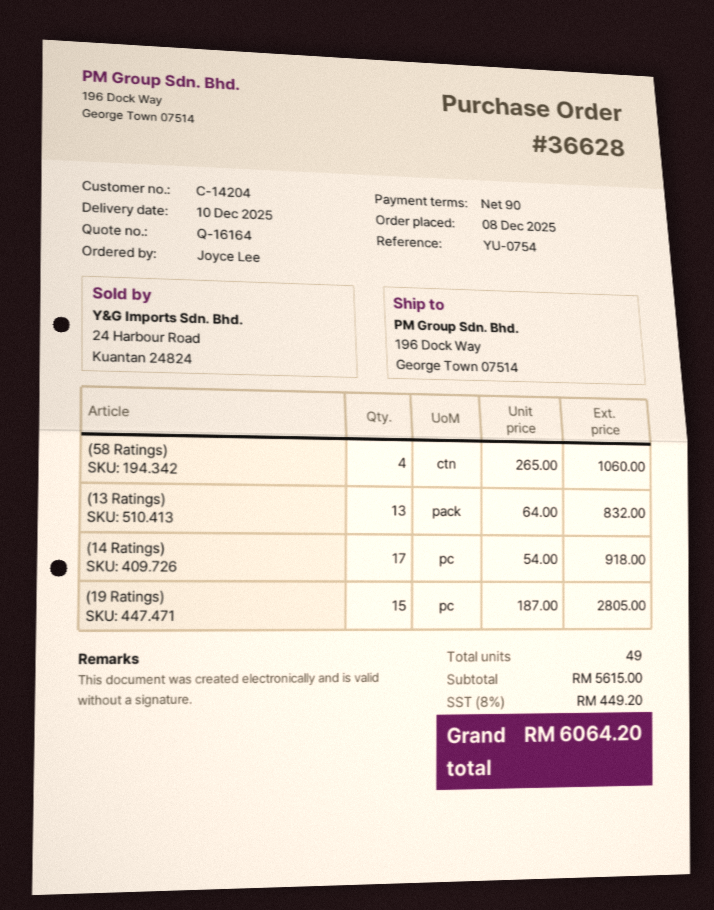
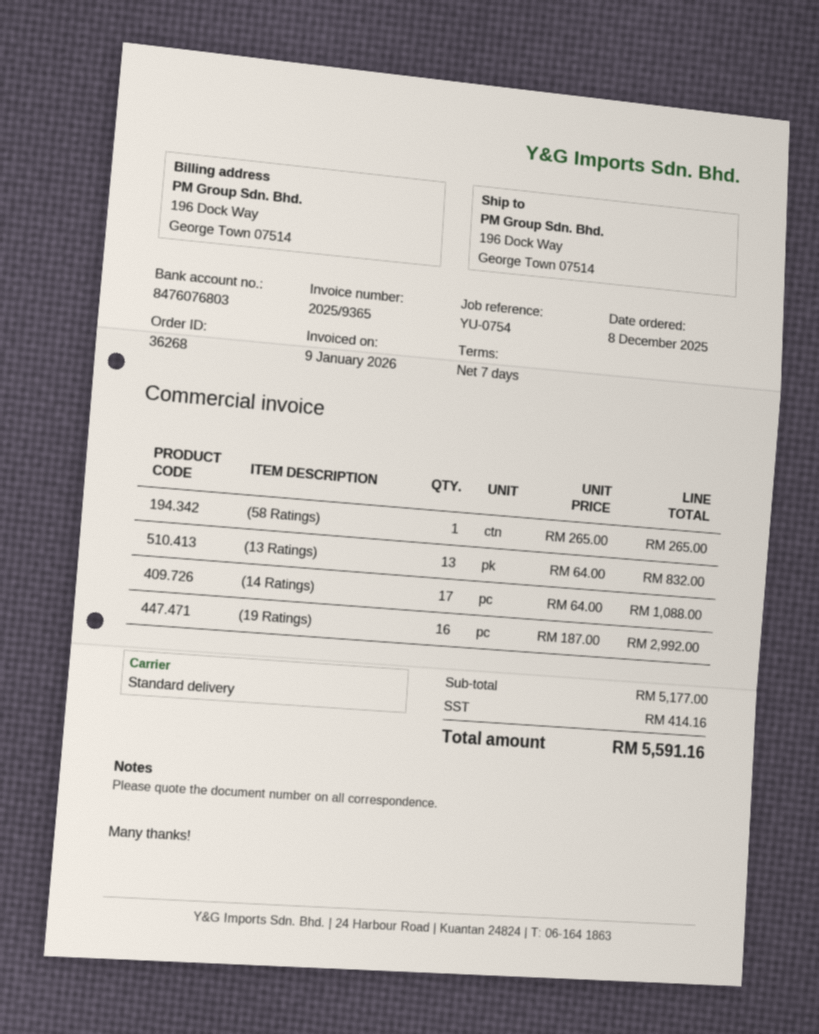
order number: 36628 -> 36268
payment terms: 90 days -> 7 days
(58 Ratings): 4 x 265.00 = 1060.00 -> 1 x 265.00 = 265.00
(14 Ratings): 17 x 54.00 = 918.00 -> 17 x 64.00 = 1088.00
(19 Ratings): 15 x 187.00 = 2805.00 -> 16 x 187.00 = 2992.00
subtotal: 5615.00 -> 5177.00
tax: 449.20 -> 414.16
total: 6064.20 -> 5591.16

